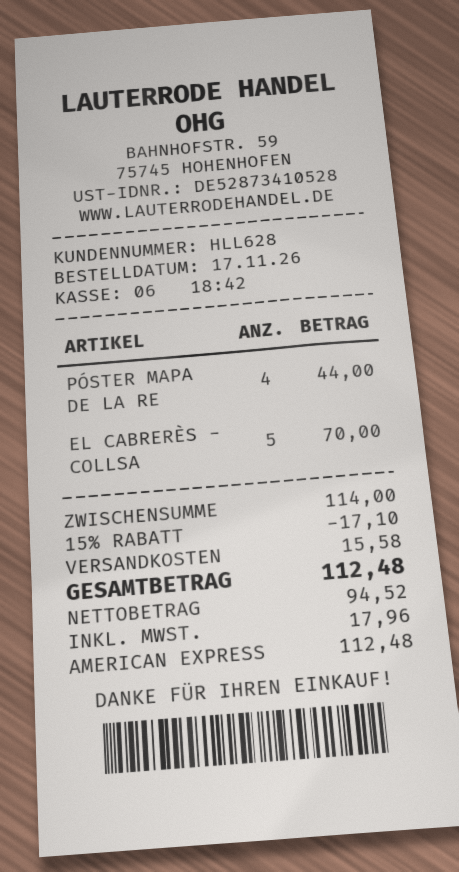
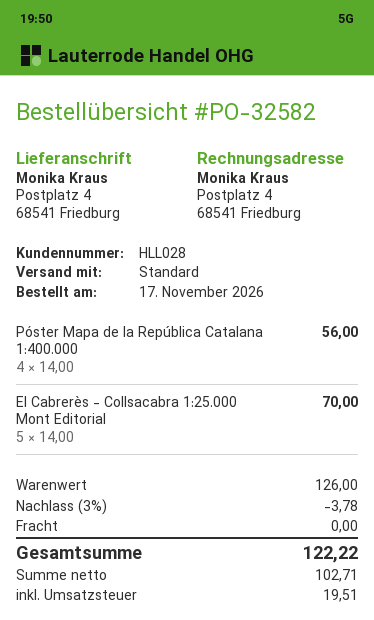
customer number: HLL628 -> HLL028
PÓSTER MAPA DE LA RE: 4 for 44.00 -> 4 for 56.00
subtotal: 114.00 -> 126.00
discount: 15% = 17.10 -> 3% = 3.78
shipping: 15.58 -> 0.00
net: 94.52 -> 102.71
tax: 17.96 -> 19.51
total: 112.48 -> 122.22

